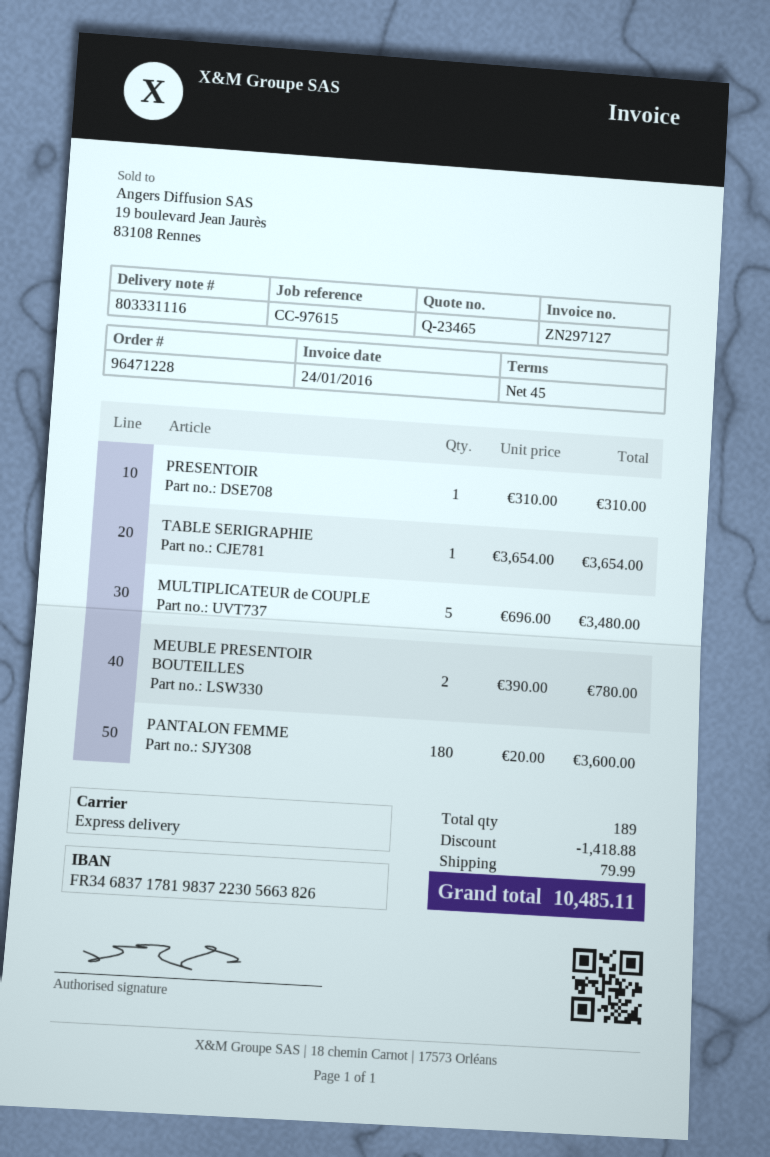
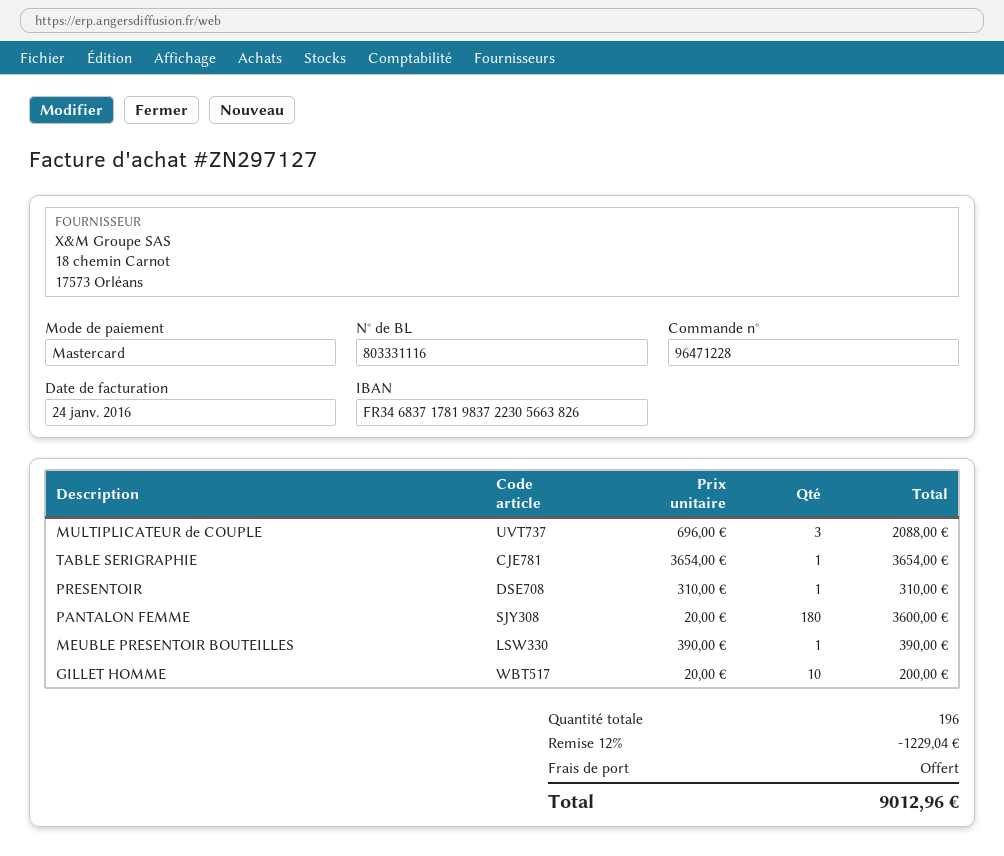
MULTIPLICATEUR de COUPLE: 5 x 696.00 = 3480.00 -> 3 x 696.00 = 2088.00
MEUBLE PRESENTOIR BOUTEILLES: 2 x 390.00 = 780.00 -> 1 x 390.00 = 390.00
GILLET HOMME: none -> 10 x 20.00 = 200.00
total quantity: 189 -> 196
discount: 1418.88 -> 1229.04
shipping: 79.99 -> 0.00
total: 10485.11 -> 9012.96

